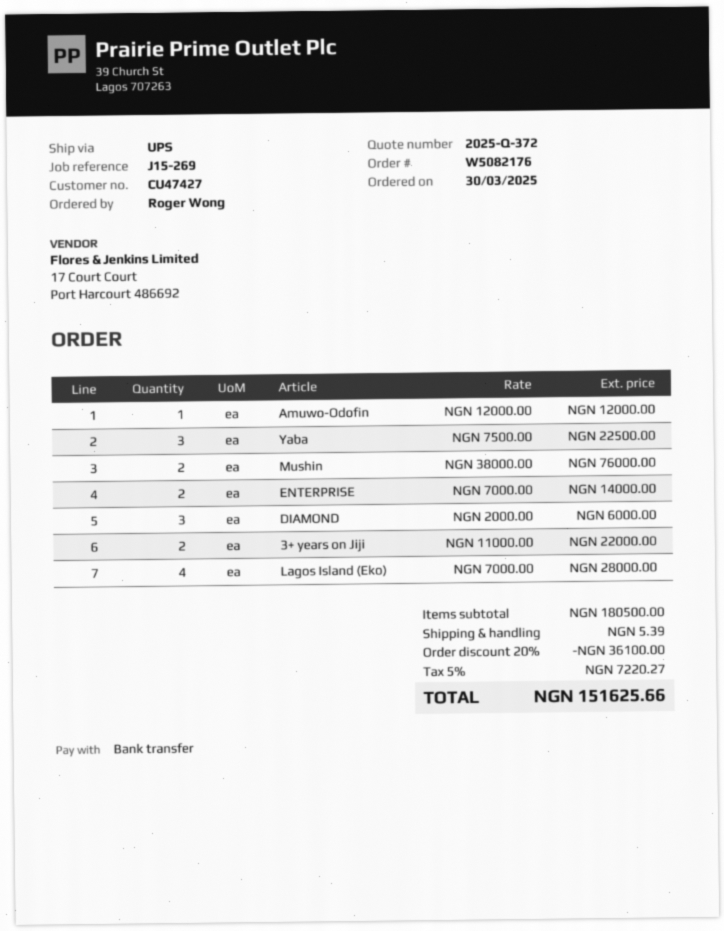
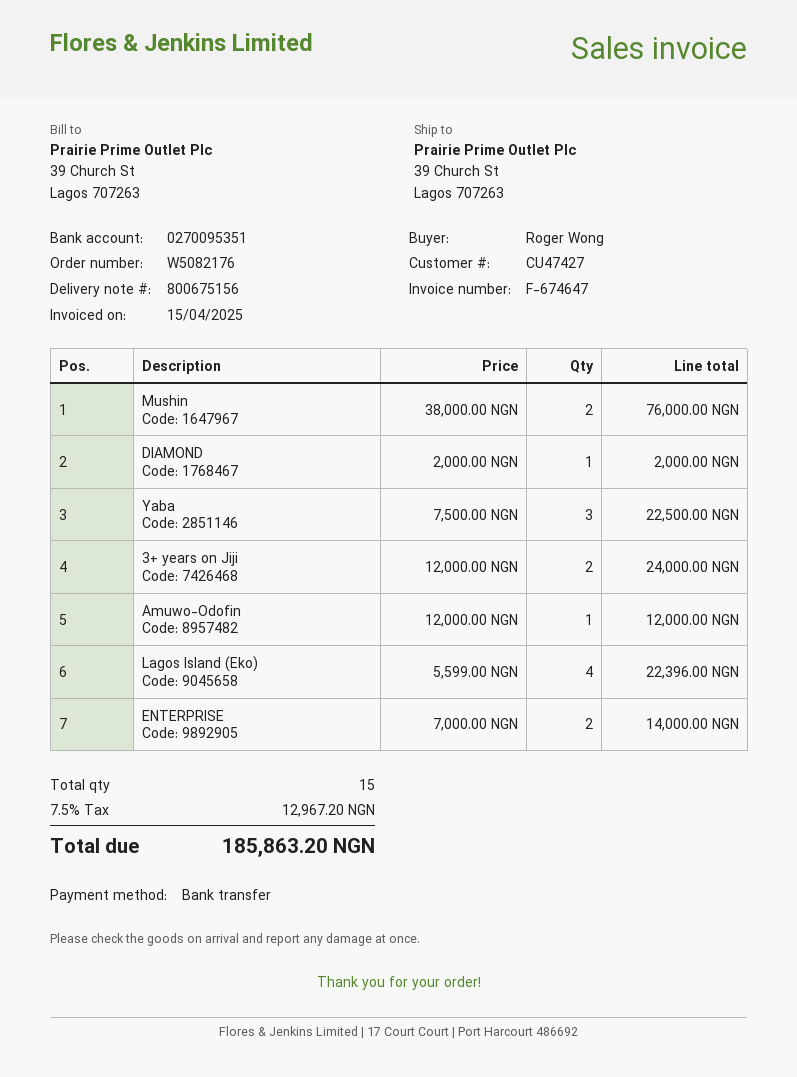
DIAMOND: 3 x 2000.00 = 6000.00 -> 1 x 2000.00 = 2000.00
3+ years on Jiji: 2 x 11000.00 = 22000.00 -> 2 x 12000.00 = 24000.00
Lagos Island (Eko): 4 x 7000.00 = 28000.00 -> 4 x 5599.00 = 22396.00
discount: 20% = 36100.00 -> none
shipping: 5.39 -> none
tax: 5% = 7220.27 -> 7.5% = 12967.20
total: 151625.66 -> 185863.20

